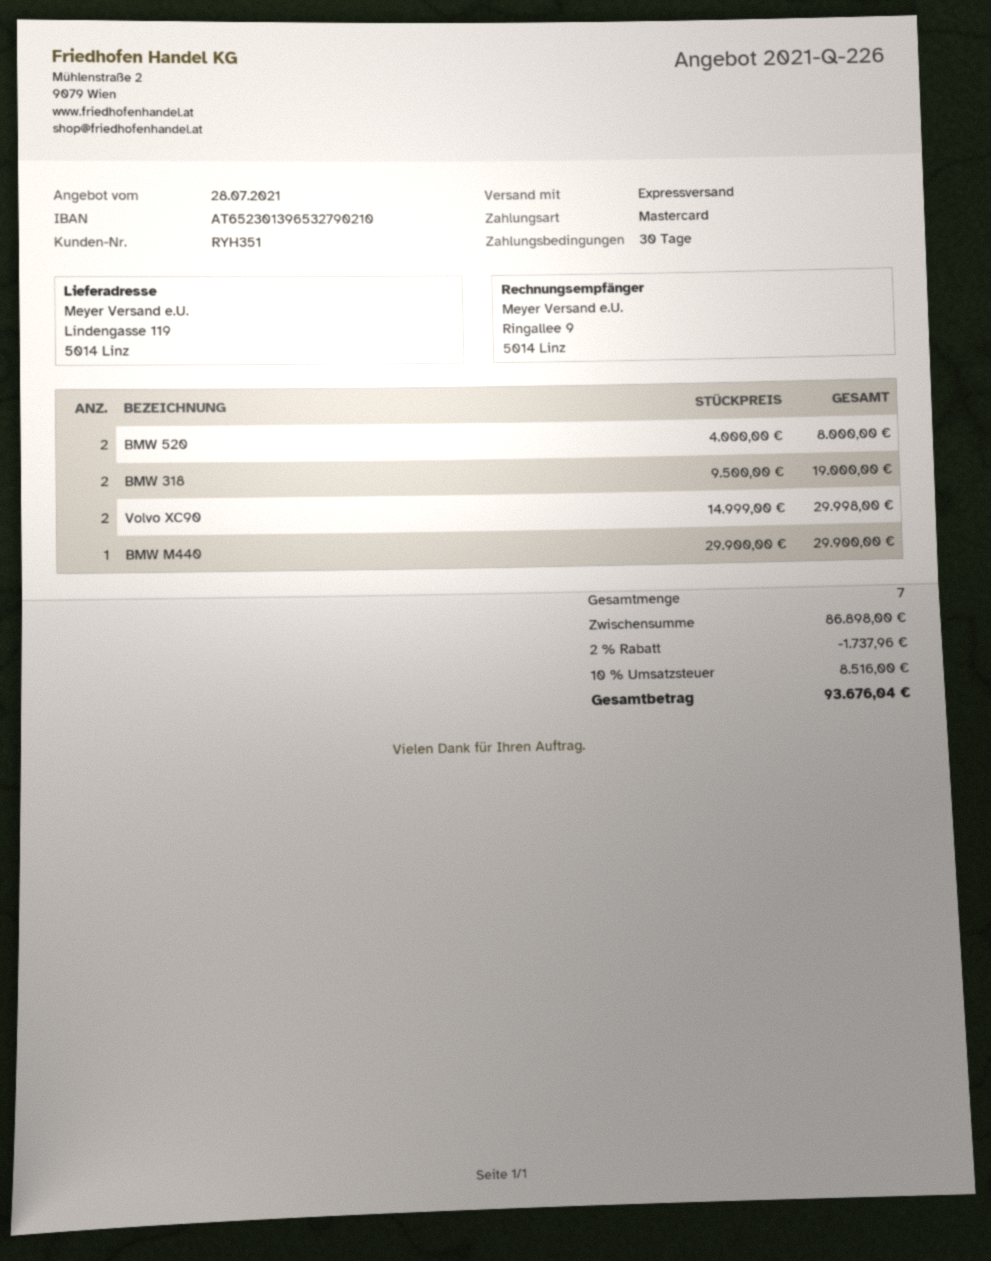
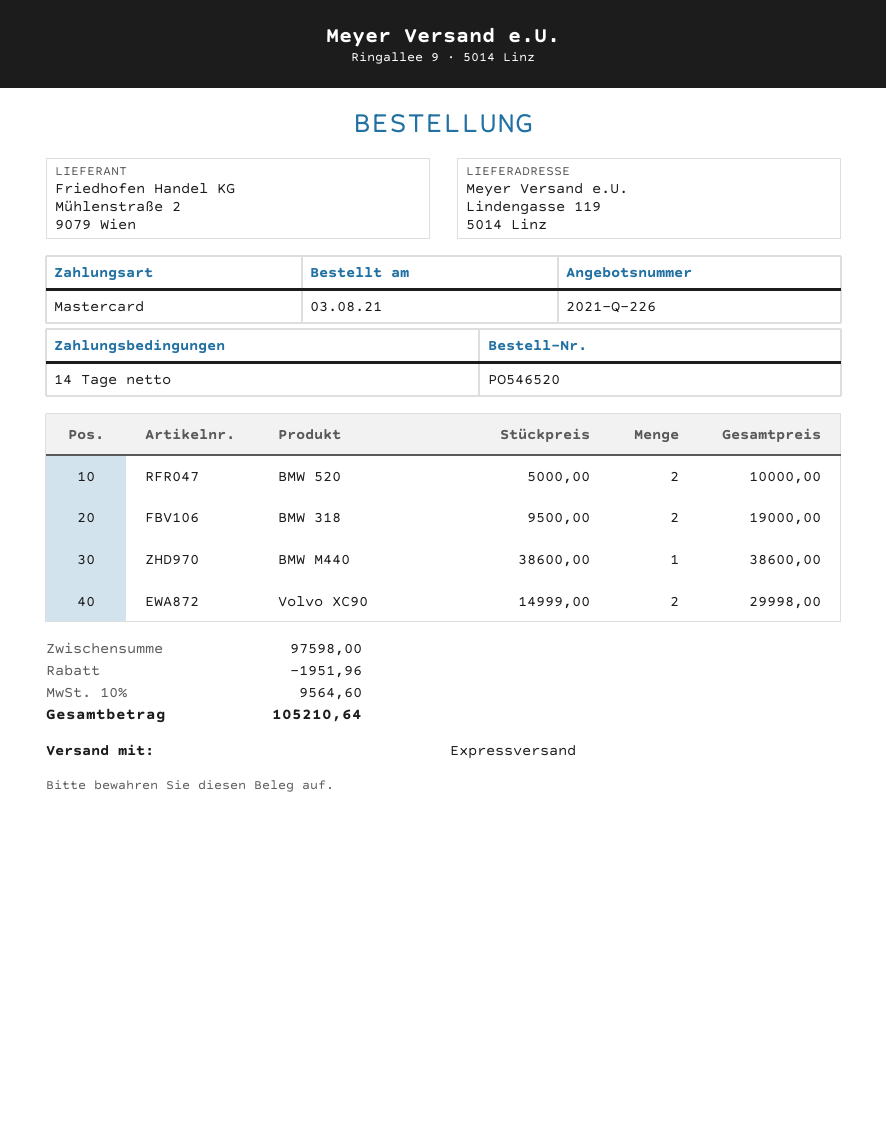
payment terms: 30 days -> 14 days
BMW 520: 2 x 4000.00 = 8000.00 -> 2 x 5000.00 = 10000.00
BMW M440: 1 x 29900.00 = 29900.00 -> 1 x 38600.00 = 38600.00
subtotal: 86898.00 -> 97598.00
discount: 1737.96 -> 1951.96
tax: 10% = 8516.00 -> 10% = 9564.60
total: 93676.04 -> 105210.64

